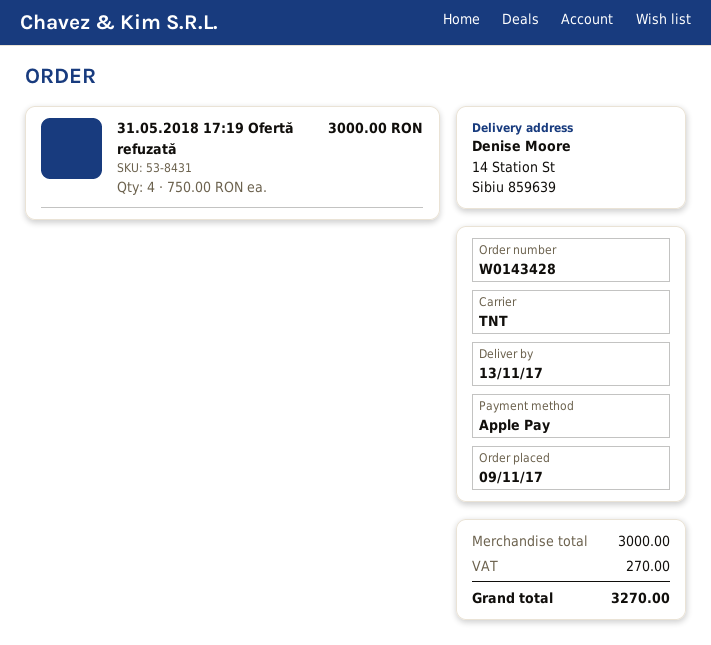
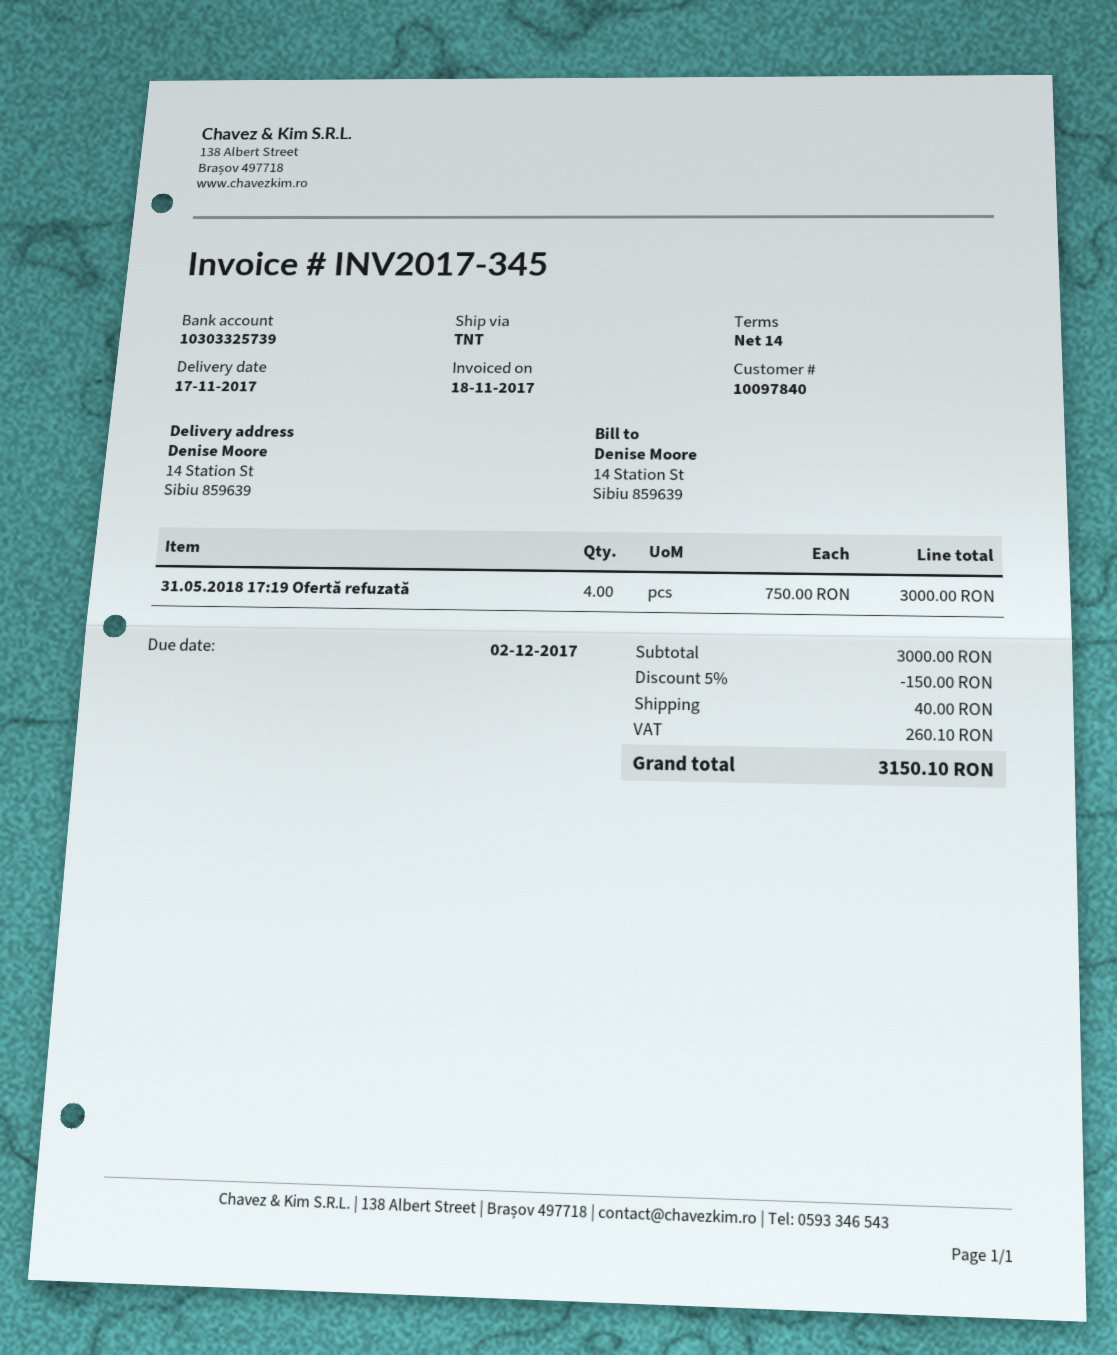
delivery date: 2017-11-13 -> 2017-11-17
discount: none -> 5% = 150.00
shipping: none -> 40.00
tax: 270.00 -> 260.10
total: 3270.00 -> 3150.10

